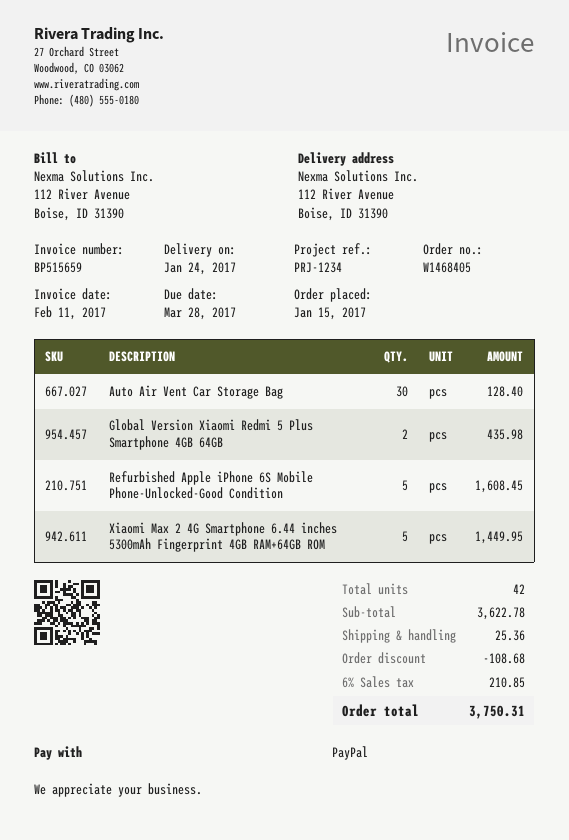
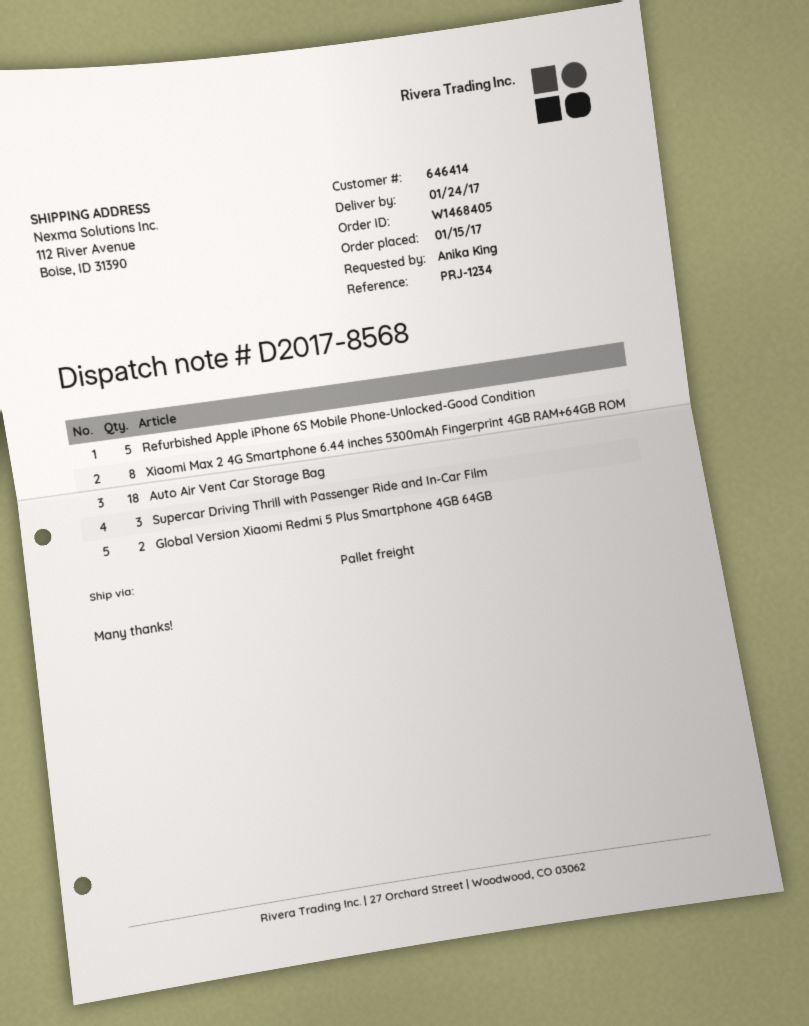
Auto Air Vent Car Storage Bag: 30 -> 18
Xiaomi Max 2 4G Smartphone 6.44 inches 5300mAh Fingerprint 4GB RAM+64GB ROM: 5 -> 8
Supercar Driving Thrill with Passenger Ride and In-Car Film: none -> 3

